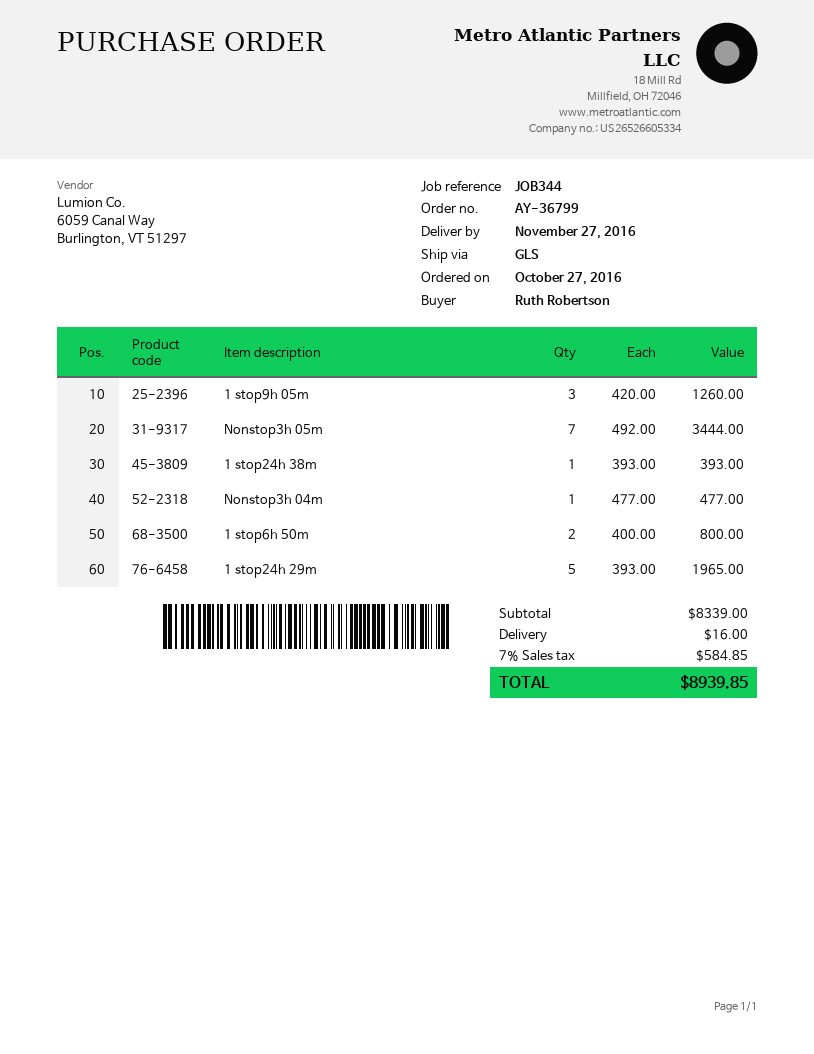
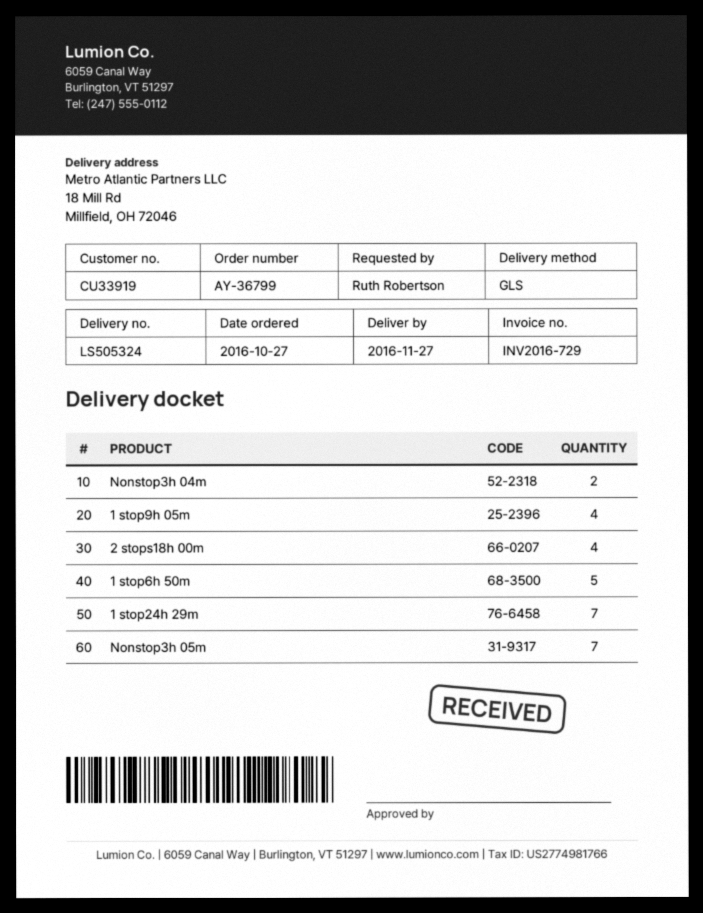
1 stop9h 05m: 3 -> 4
1 stop24h 38m: 1 -> none
Nonstop3h 04m: 1 -> 2
1 stop6h 50m: 2 -> 5
1 stop24h 29m: 5 -> 7
2 stops18h 00m: none -> 4

